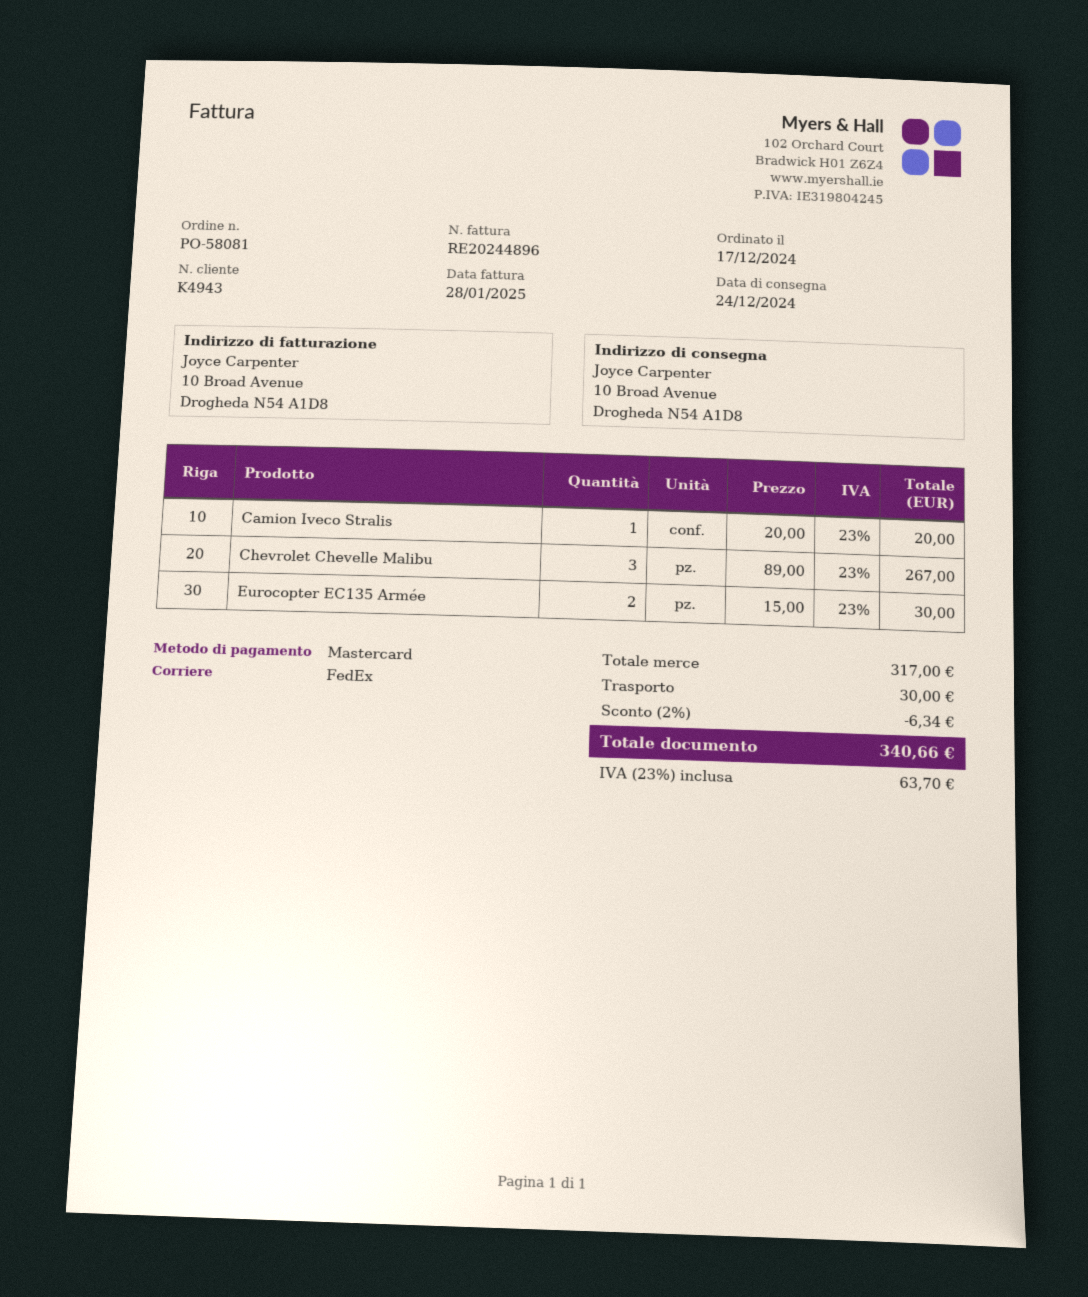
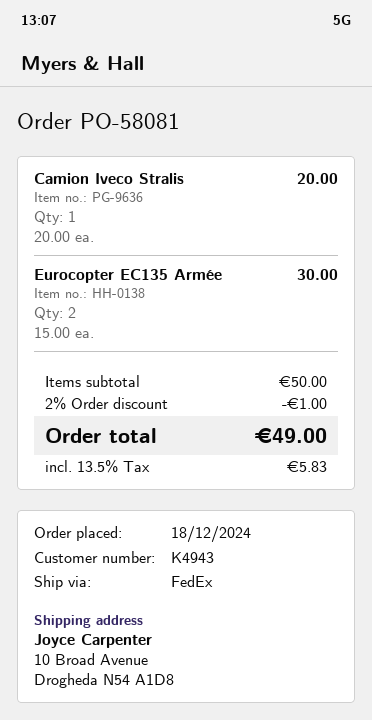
order date: 2024-12-17 -> 2024-12-18
Chevrolet Chevelle Malibu: 3 x 89.00 = 267.00 -> none
subtotal: 317.00 -> 50.00
discount: 2% = 6.34 -> 2% = 1.00
shipping: 30.00 -> none
tax: 23% = 63.70 -> 13.5% = 5.83
total: 340.66 -> 49.00

